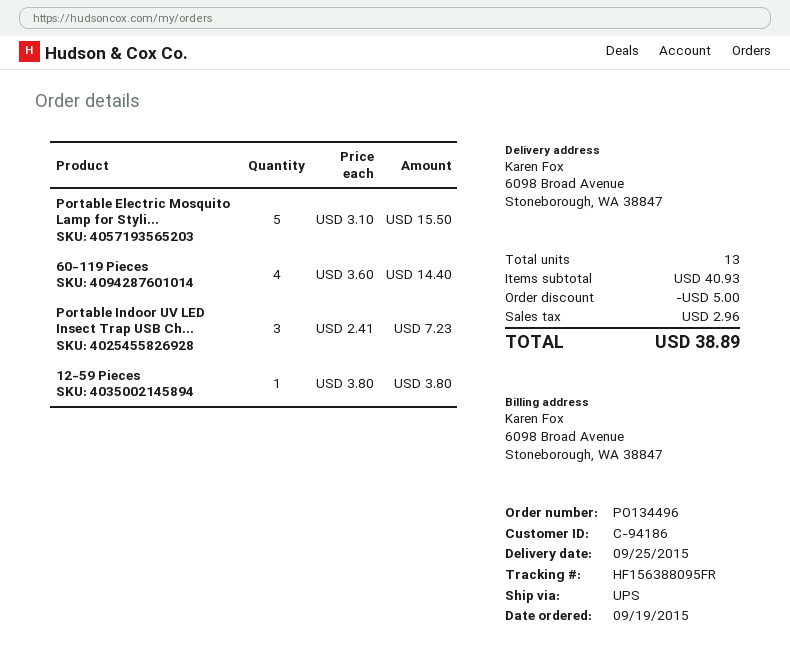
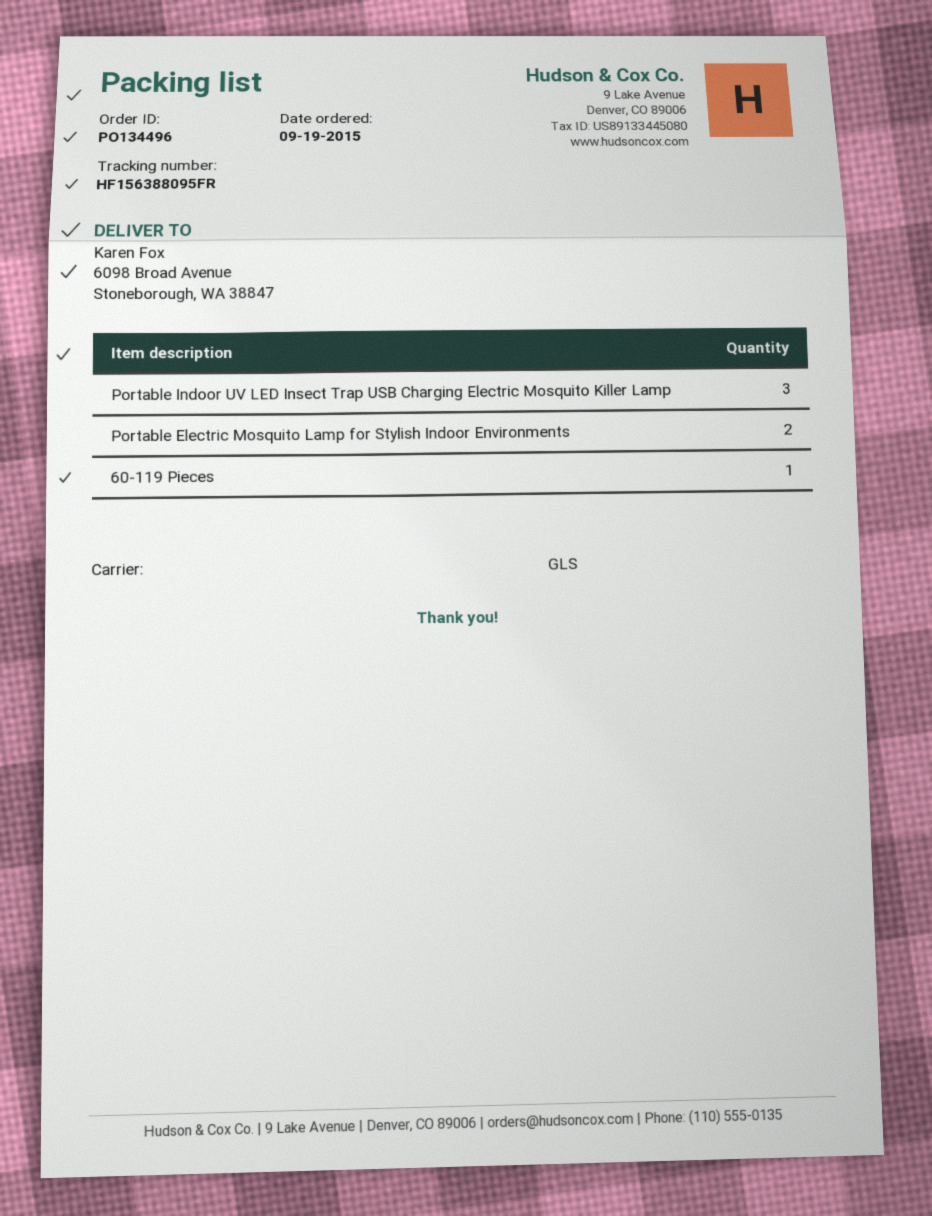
shipping method: UPS -> GLS
Portable Electric Mosquito Lamp for Styli...: 5 -> 2
60-119 Pieces: 4 -> 1
12-59 Pieces: 1 -> none

